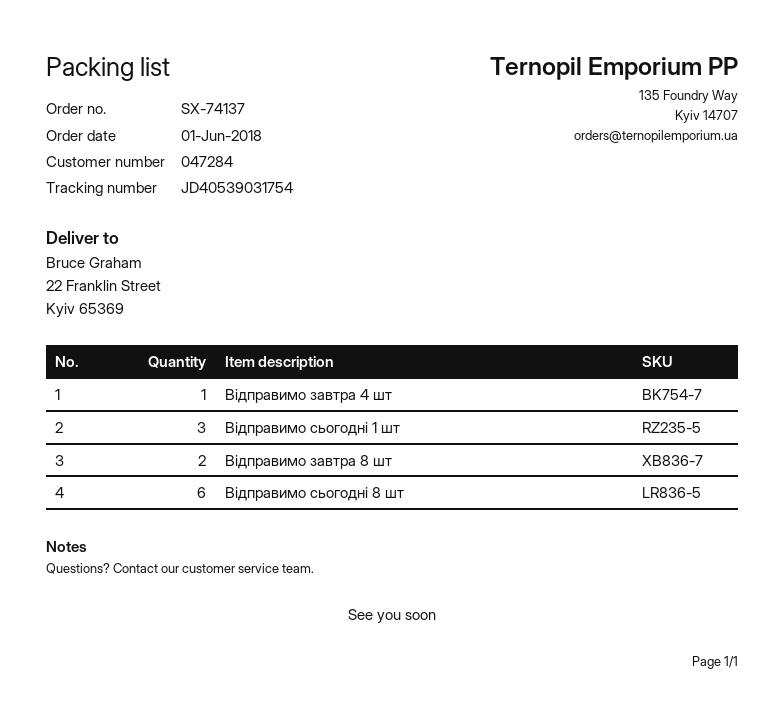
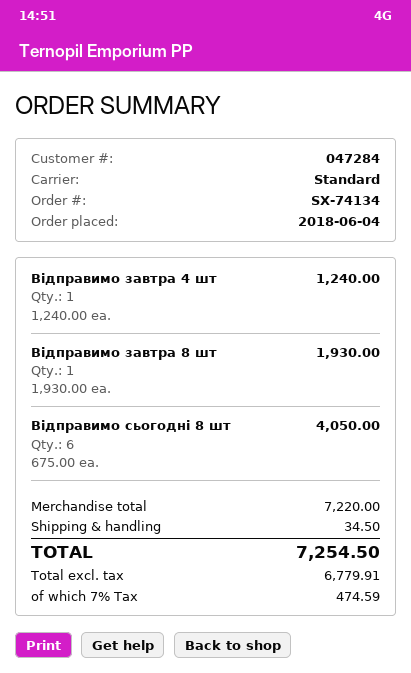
order number: SX-74137 -> SX-74134
order date: 2018-06-01 -> 2018-06-04
Відправимо сьогодні 1 шт: 3 -> none
Відправимо завтра 8 шт: 2 -> 1

